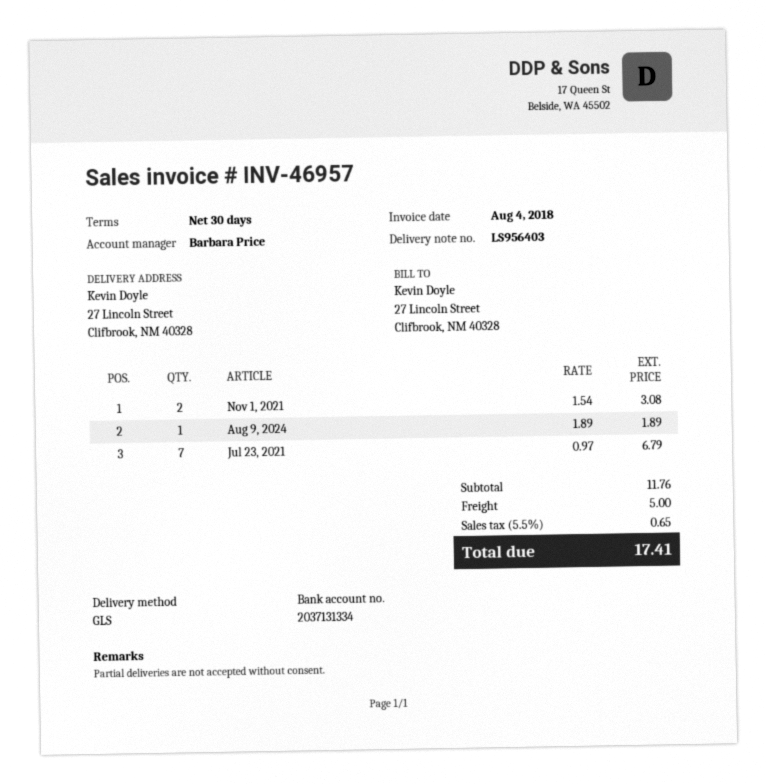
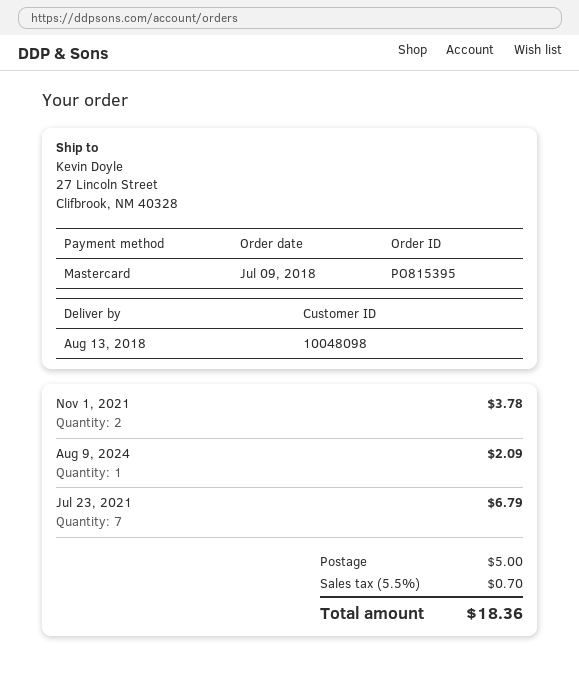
Nov 1, 2021: 2 for 3.08 -> 2 for 3.78
Aug 9, 2024: 1 for 1.89 -> 1 for 2.09
tax: 5.5% = 0.65 -> 5.5% = 0.70
total: 17.41 -> 18.36

